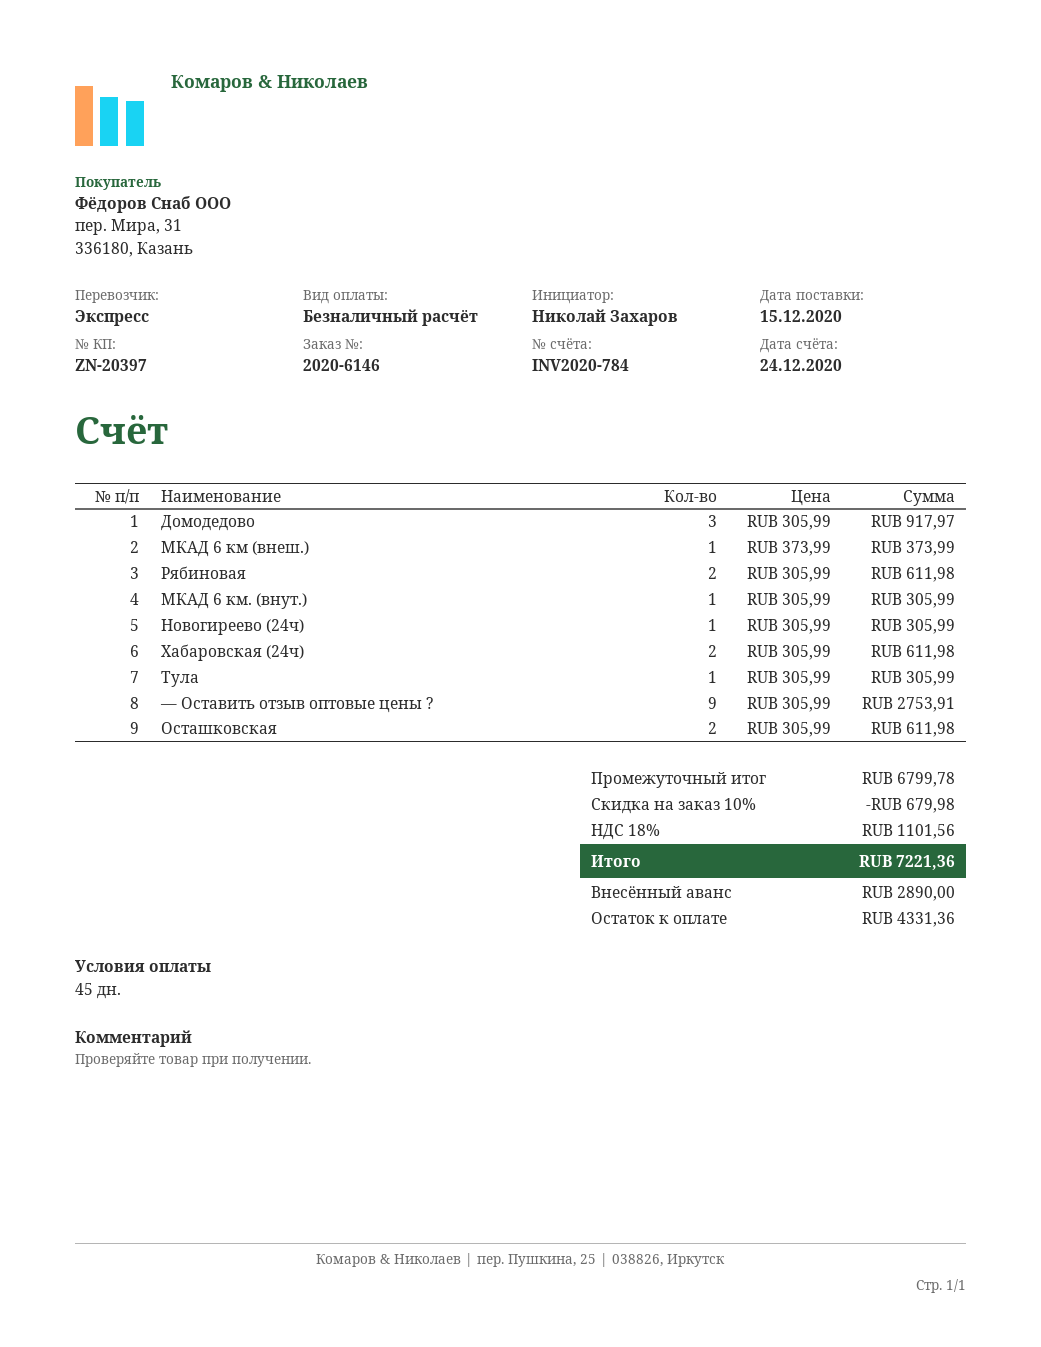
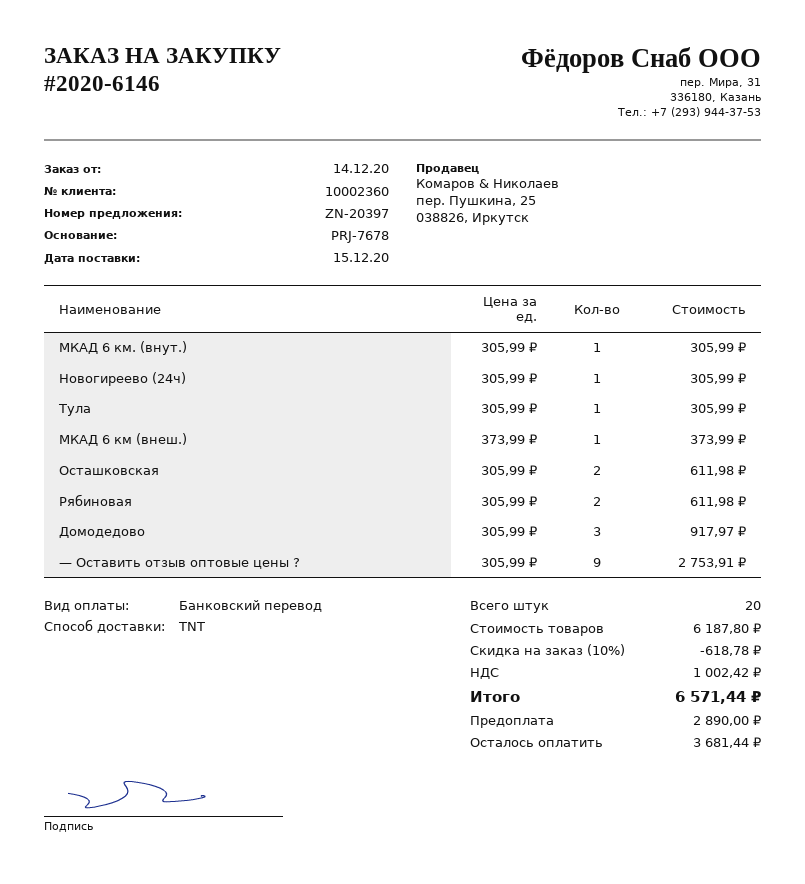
shipping method: express -> TNT
Хабаровская (24ч): 2 x 305.99 = 611.98 -> none
subtotal: 6799.78 -> 6187.80
discount: 10% = 679.98 -> 10% = 618.78
tax: 1101.56 -> 1002.42
total: 7221.36 -> 6571.44
balance: 4331.36 -> 3681.44

